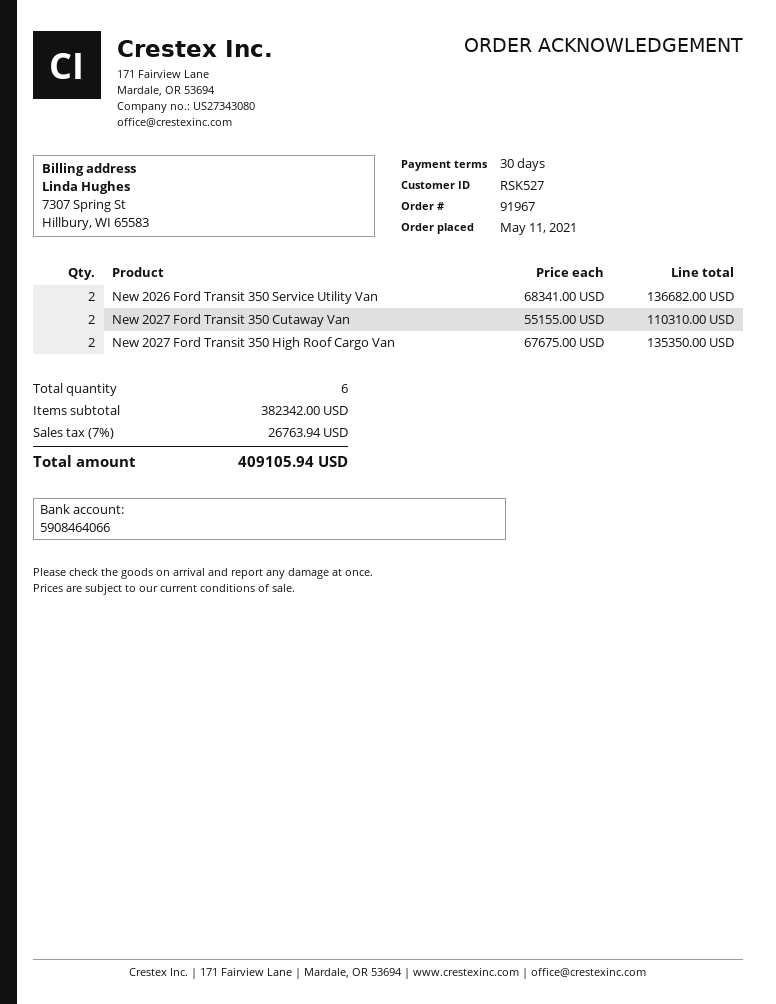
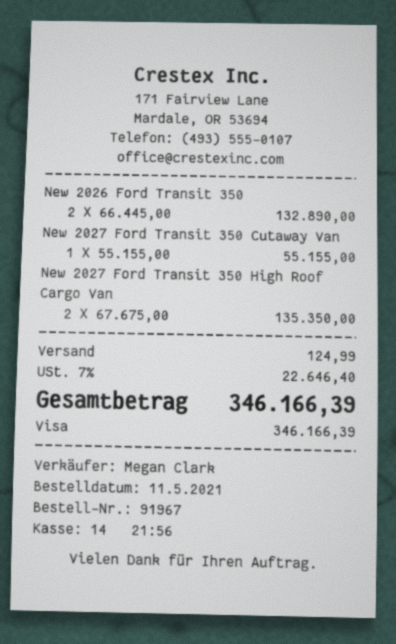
New 2026 Ford Transit 350 Service Utility Van: 2 x 68341.00 = 136682.00 -> 2 x 66445.00 = 132890.00
New 2027 Ford Transit 350 Cutaway Van: 2 x 55155.00 = 110310.00 -> 1 x 55155.00 = 55155.00
shipping: none -> 124.99
tax: 7% = 26763.94 -> 7% = 22646.40
total: 409105.94 -> 346166.39

